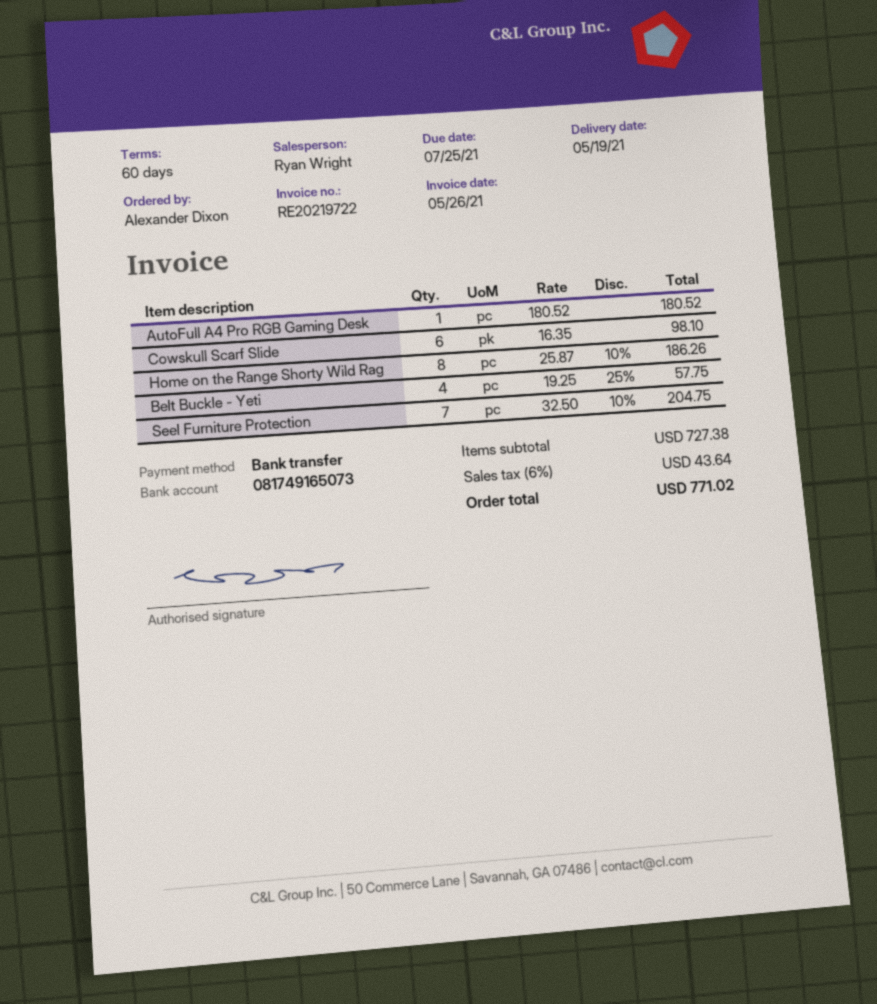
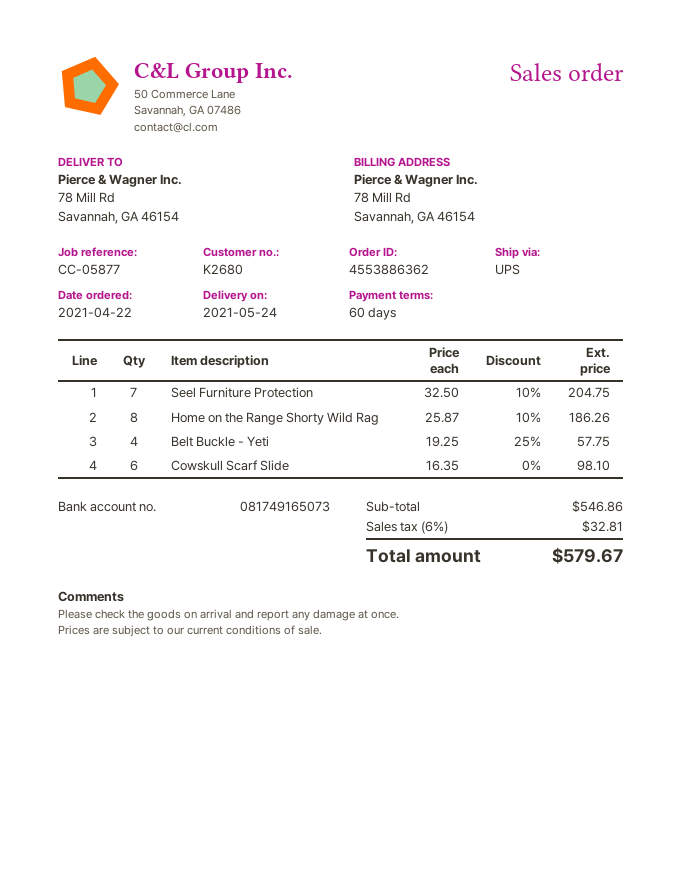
delivery date: 2021-05-19 -> 2021-05-24
AutoFull A4 Pro RGB Gaming Desk: 1 x 180.52 = 180.52 -> none
subtotal: 727.38 -> 546.86
tax: 6% = 43.64 -> 6% = 32.81
total: 771.02 -> 579.67

